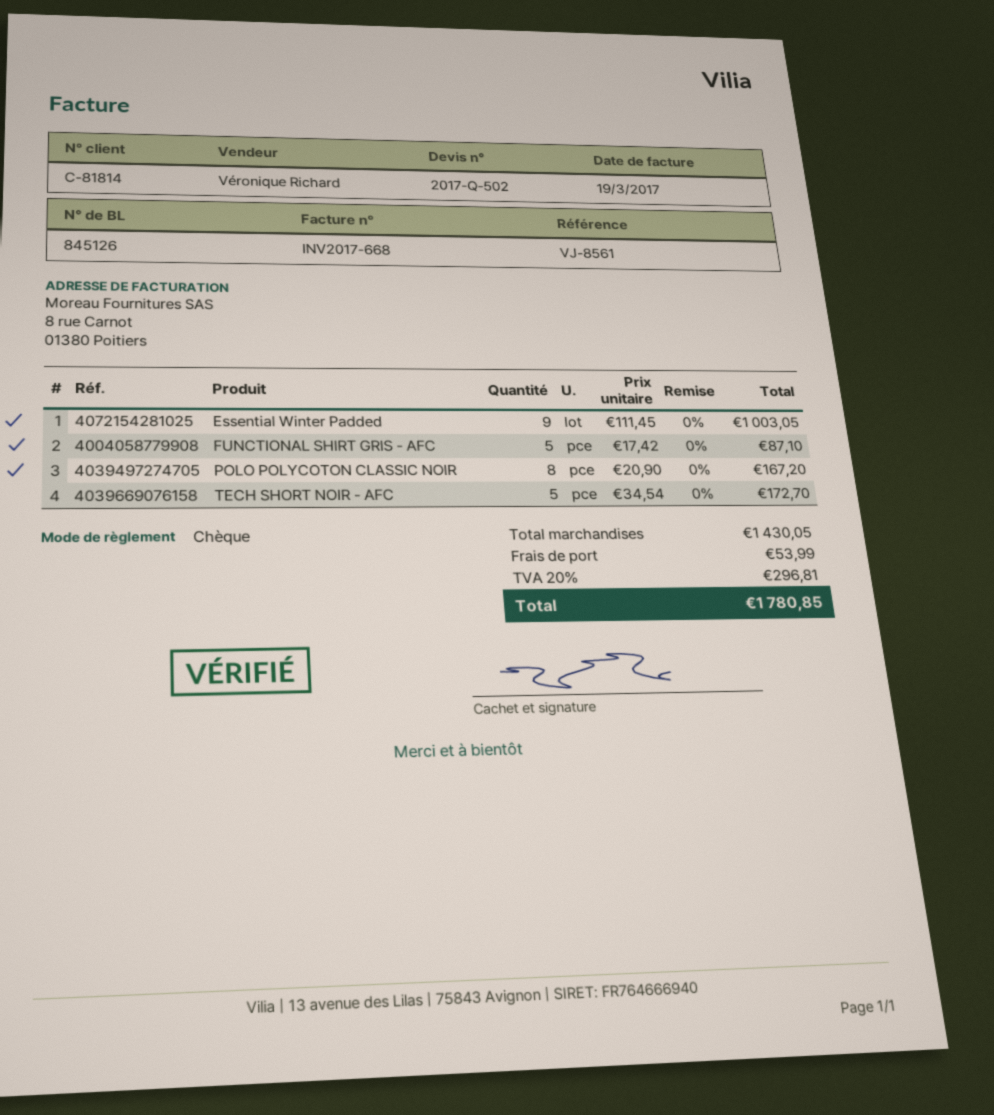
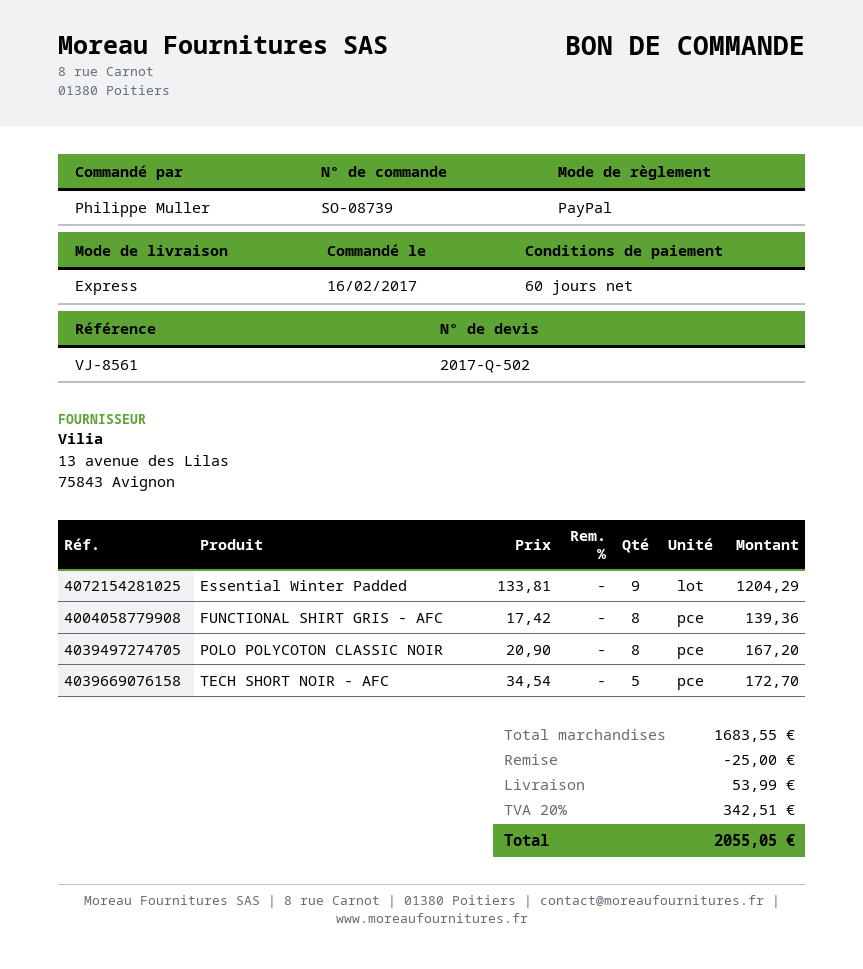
payment method: cheque -> PayPal
Essential Winter Padded: 9 x 111.45 = 1003.05 -> 9 x 133.81 = 1204.29
FUNCTIONAL SHIRT GRIS - AFC: 5 x 17.42 = 87.10 -> 8 x 17.42 = 139.36
subtotal: 1430.05 -> 1683.55
discount: none -> 25.00
tax: 20% = 296.81 -> 20% = 342.51
total: 1780.85 -> 2055.05

